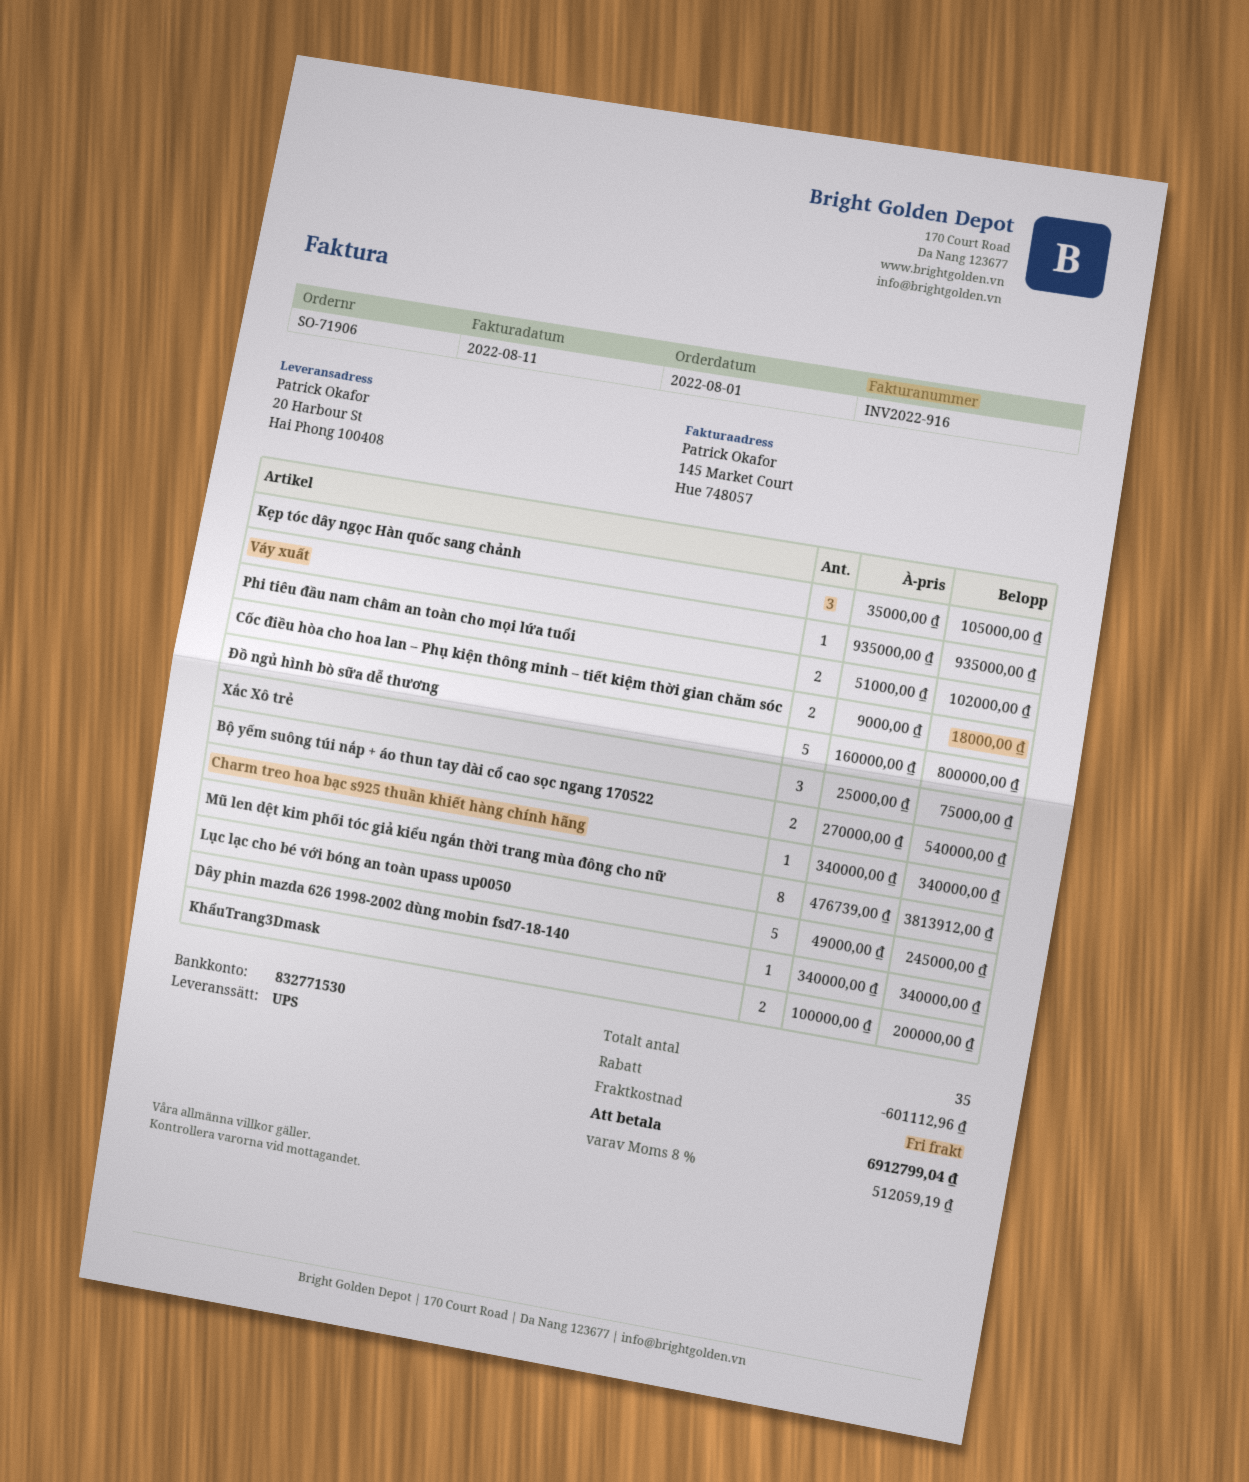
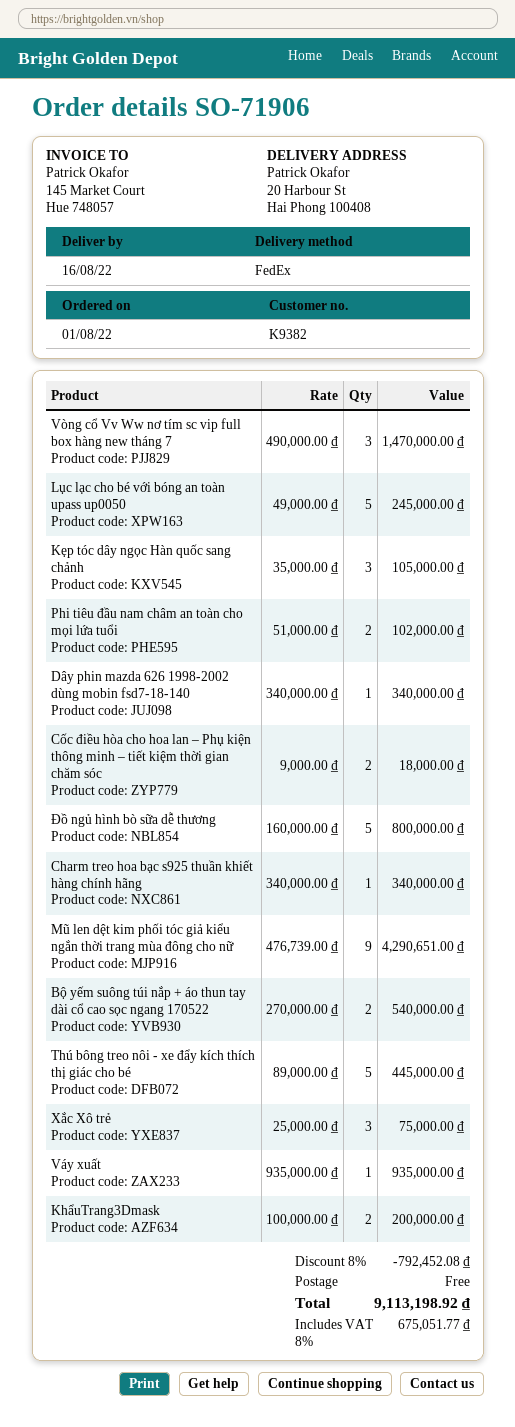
shipping method: UPS -> FedEx
Mũ len dệt kim phối tóc giả kiểu ngắn thời trang mùa đông cho nữ: 8 x 476739.00 = 3813912.00 -> 9 x 476739.00 = 4290651.00
Vòng cổ Vv Ww nơ tím sc vip full box hàng new tháng 7: none -> 3 x 490000.00 = 1470000.00
Thú bông treo nôi - xe đẩy kích thích thị giác cho bé: none -> 5 x 89000.00 = 445000.00
discount: 601112.96 -> 792452.08
tax: 8% = 512059.19 -> 8% = 675051.77
total: 6912799.04 -> 9113198.92

